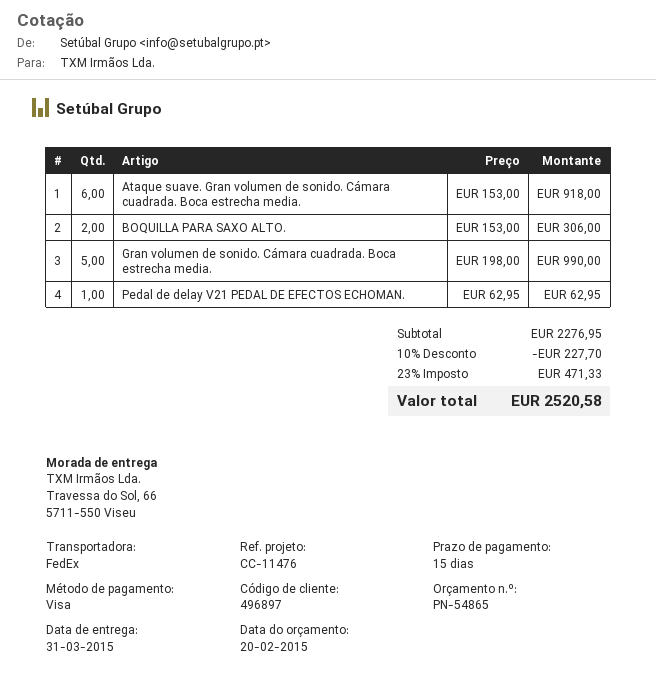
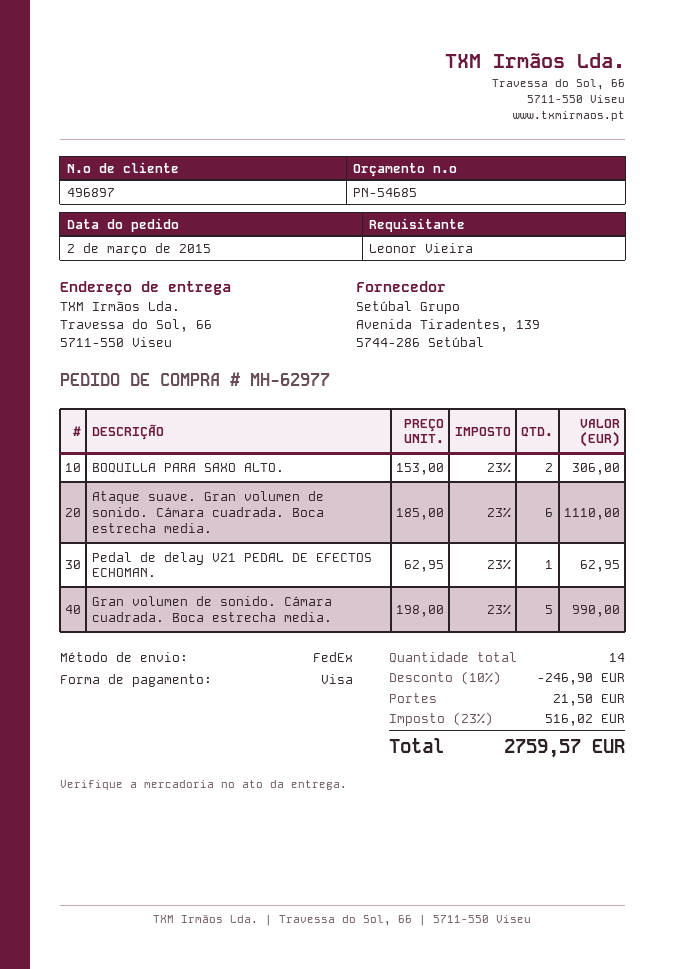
quote number: PN-54865 -> PN-54685
Ataque suave. Gran volumen de sonido. Cámara cuadrada. Boca estrecha media.: 6 x 153.00 = 918.00 -> 6 x 185.00 = 1110.00
discount: 10% = 227.70 -> 10% = 246.90
shipping: none -> 21.50
tax: 23% = 471.33 -> 23% = 516.02
total: 2520.58 -> 2759.57

